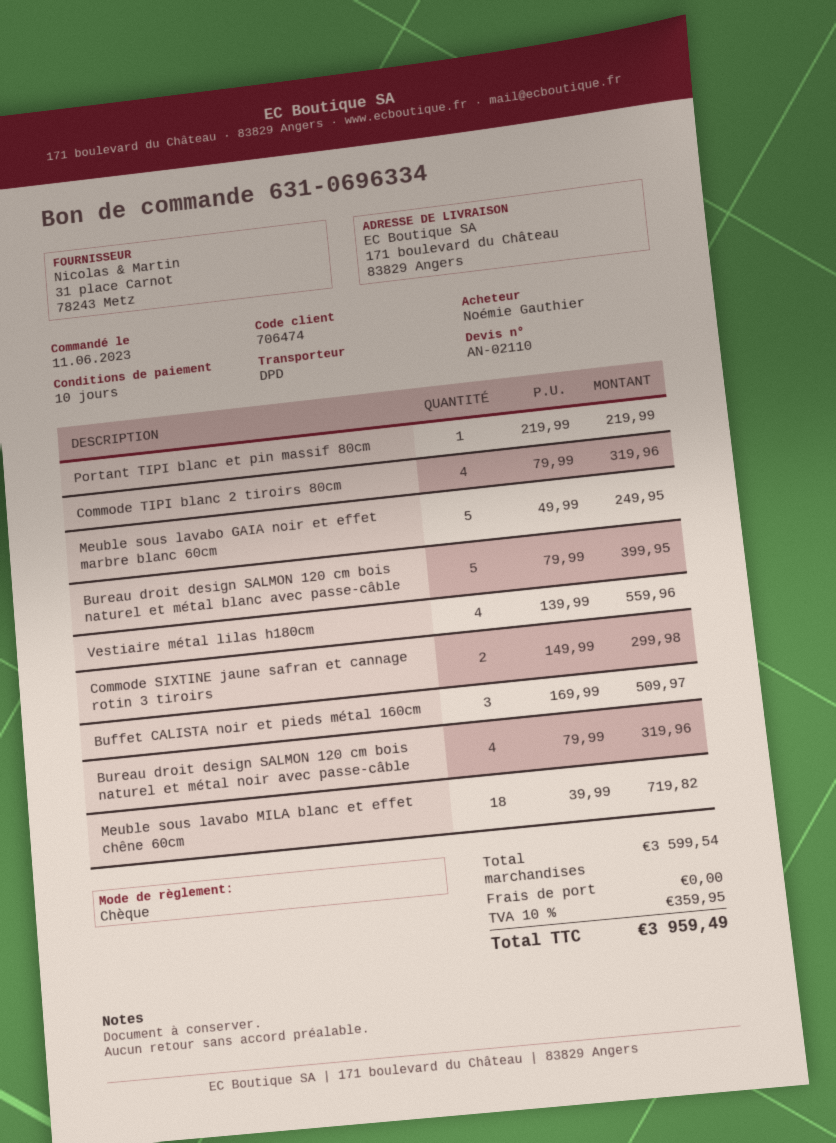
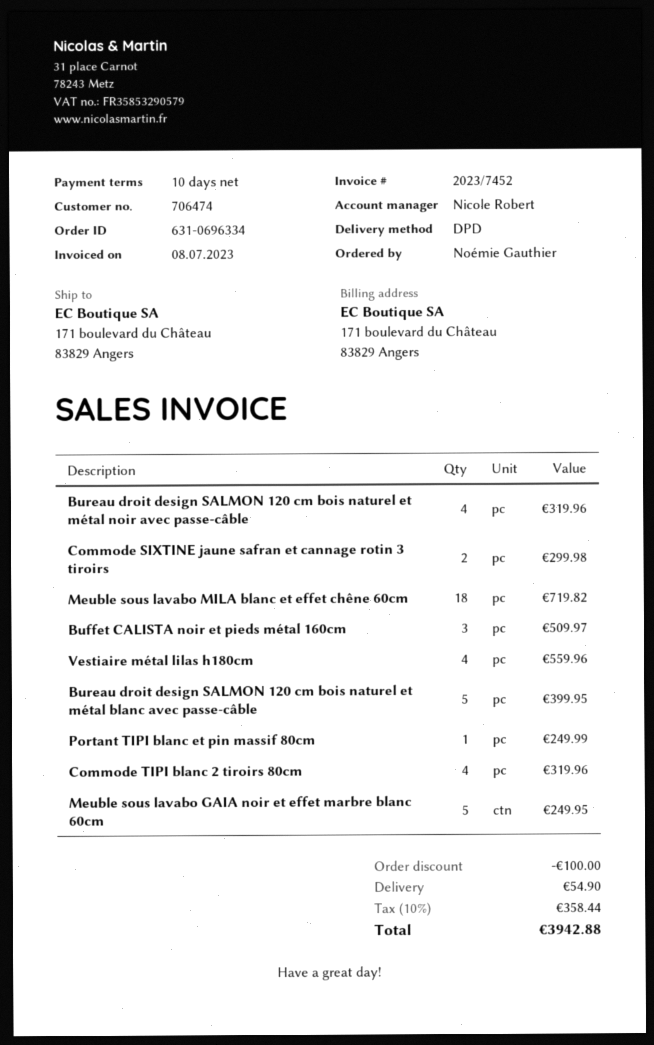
Portant TIPI blanc et pin massif 80cm: 1 for 219.99 -> 1 for 249.99
discount: none -> 100.00
shipping: 0.00 -> 54.90
tax: 10% = 359.95 -> 10% = 358.44
total: 3959.49 -> 3942.88

